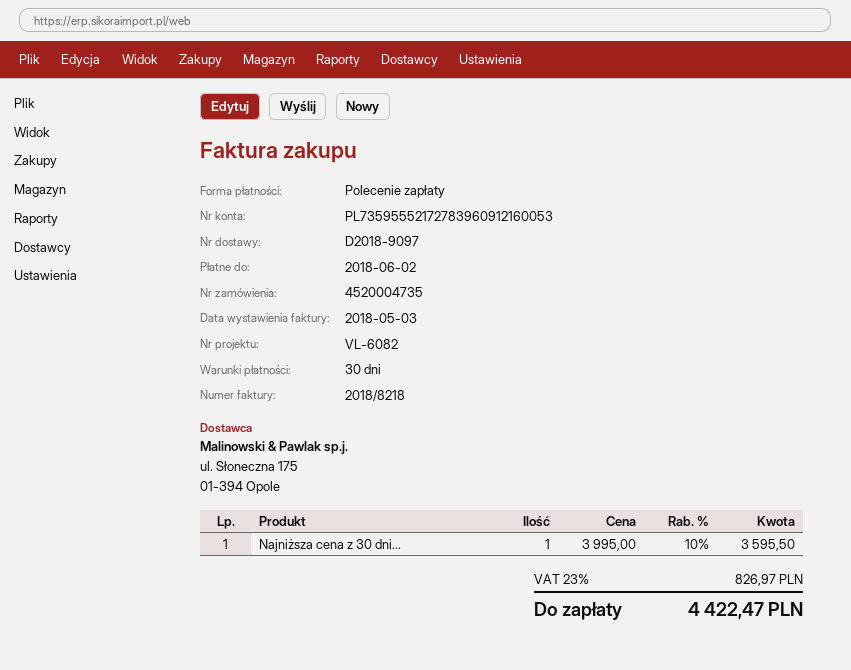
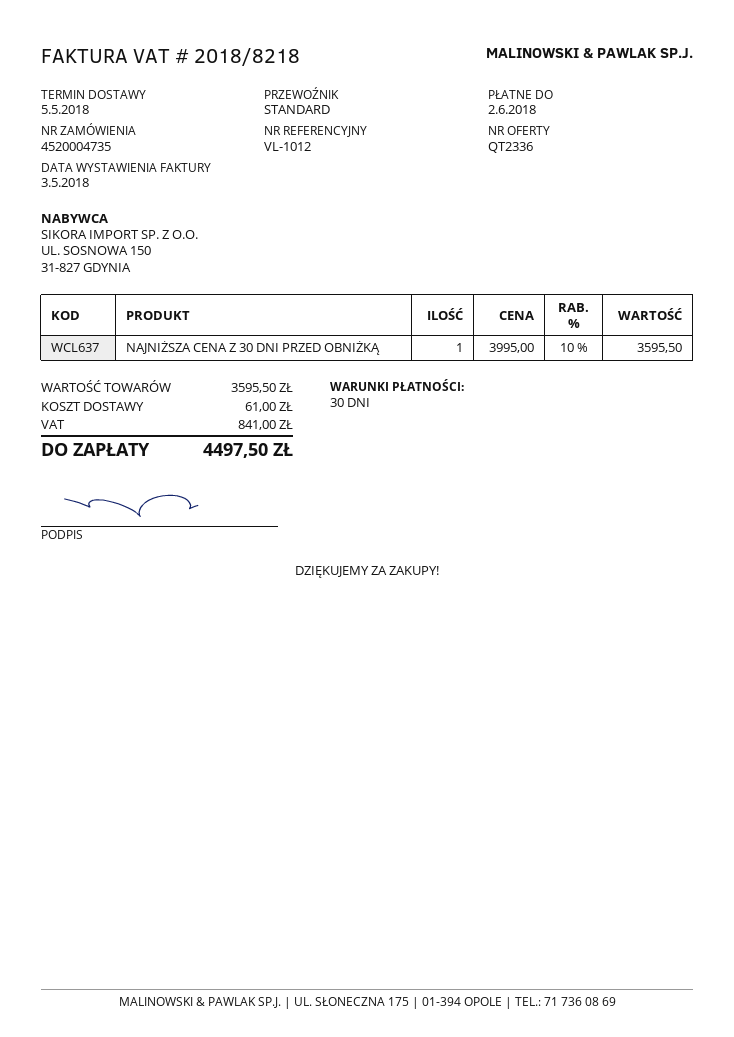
reference: VL-6082 -> VL-1012
shipping: none -> 61.00
tax: 826.97 -> 841.00
total: 4422.47 -> 4497.50

